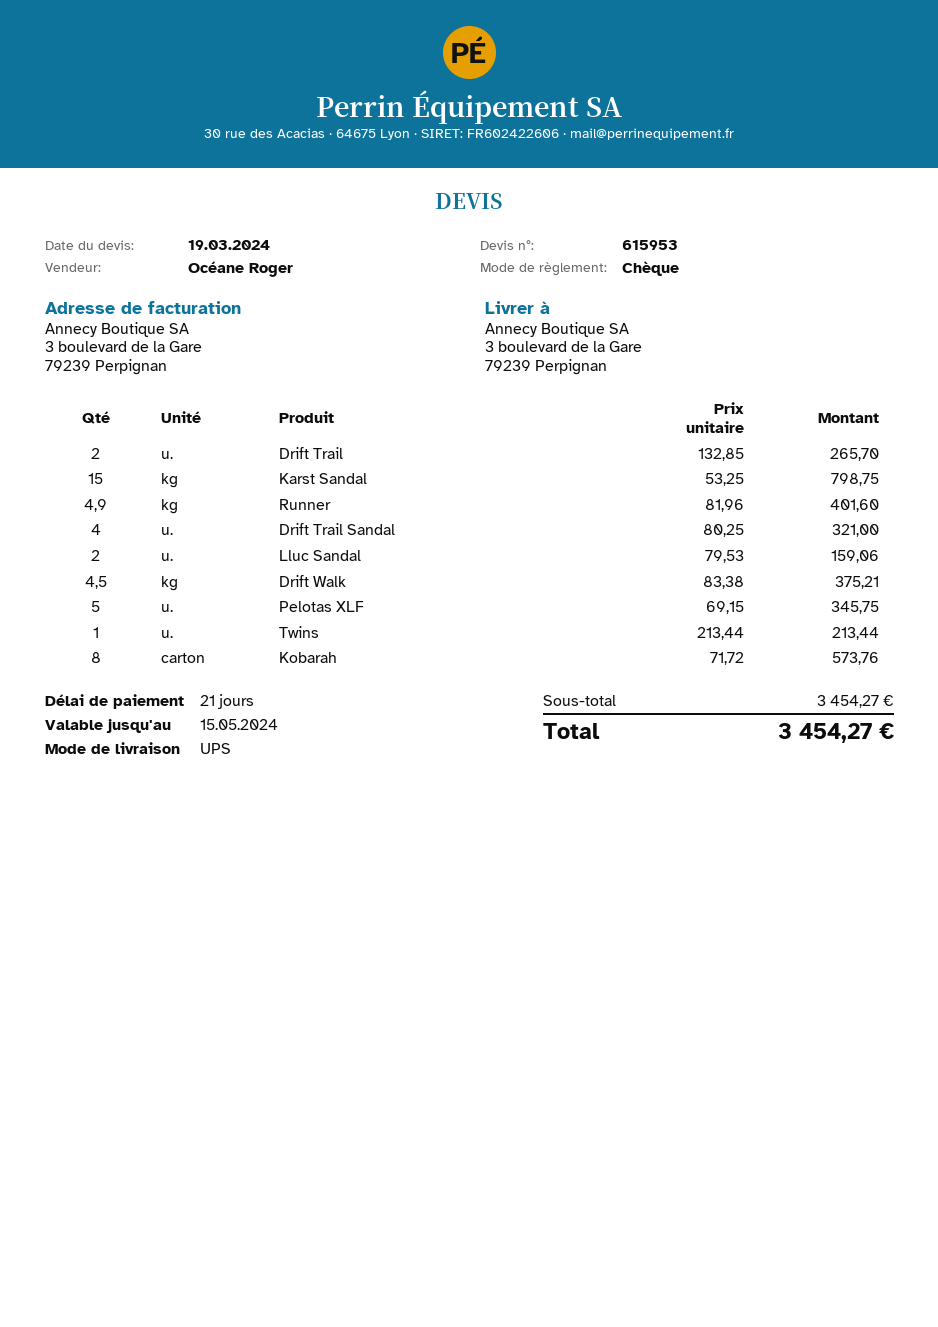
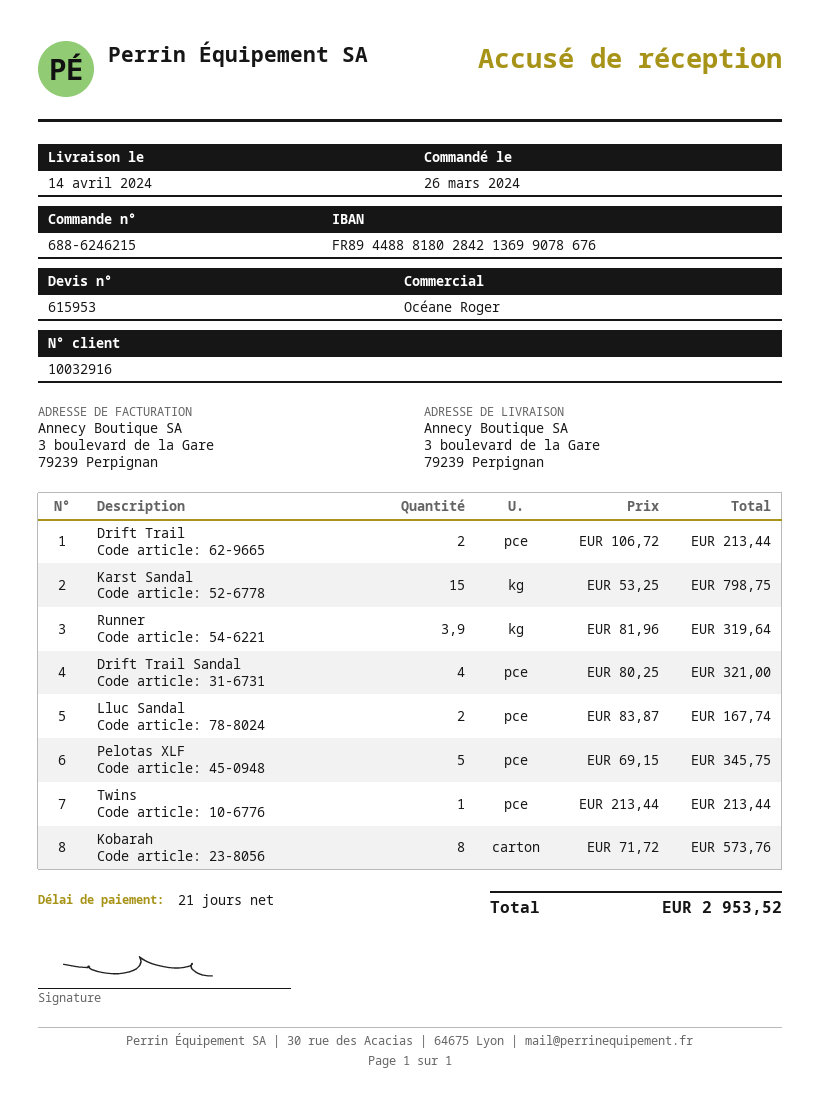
Drift Trail: 2 x 132.85 = 265.70 -> 2 x 106.72 = 213.44
Runner: 4.9 x 81.96 = 401.60 -> 3.9 x 81.96 = 319.64
Lluc Sandal: 2 x 79.53 = 159.06 -> 2 x 83.87 = 167.74
Drift Walk: 4.5 x 83.38 = 375.21 -> none
total: 3454.27 -> 2953.52

